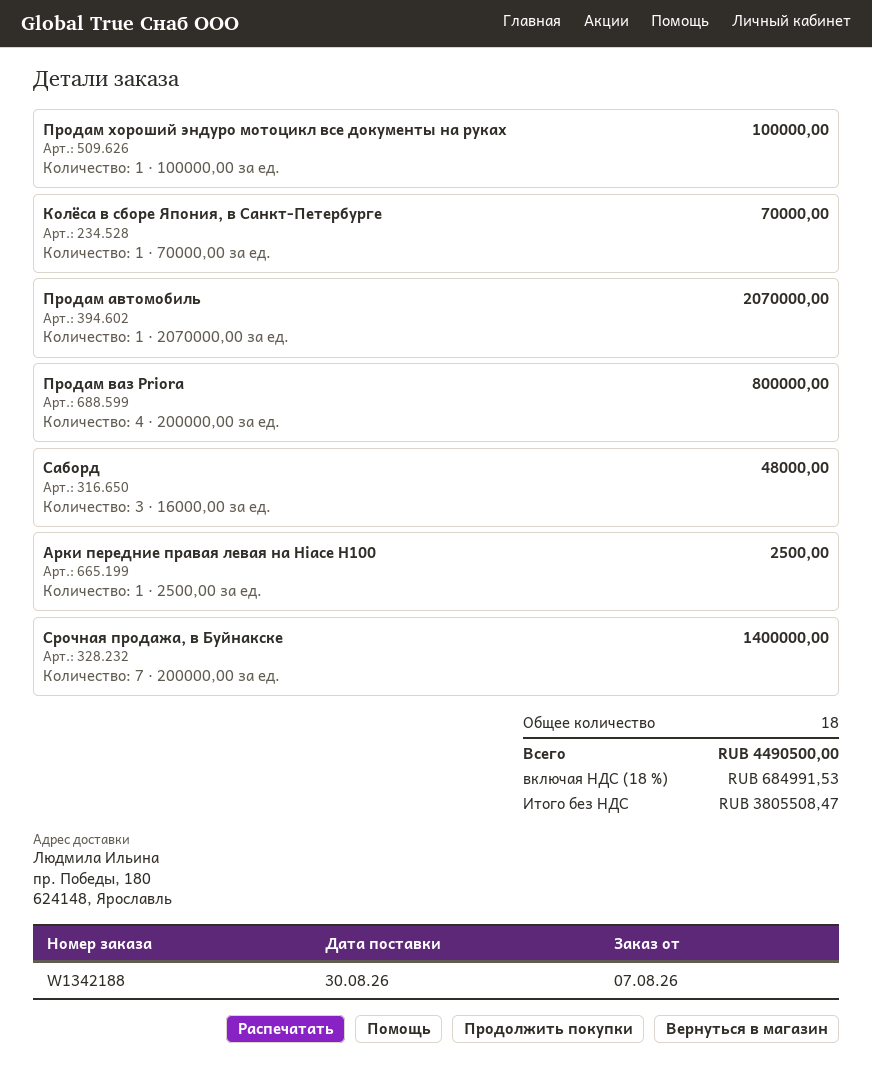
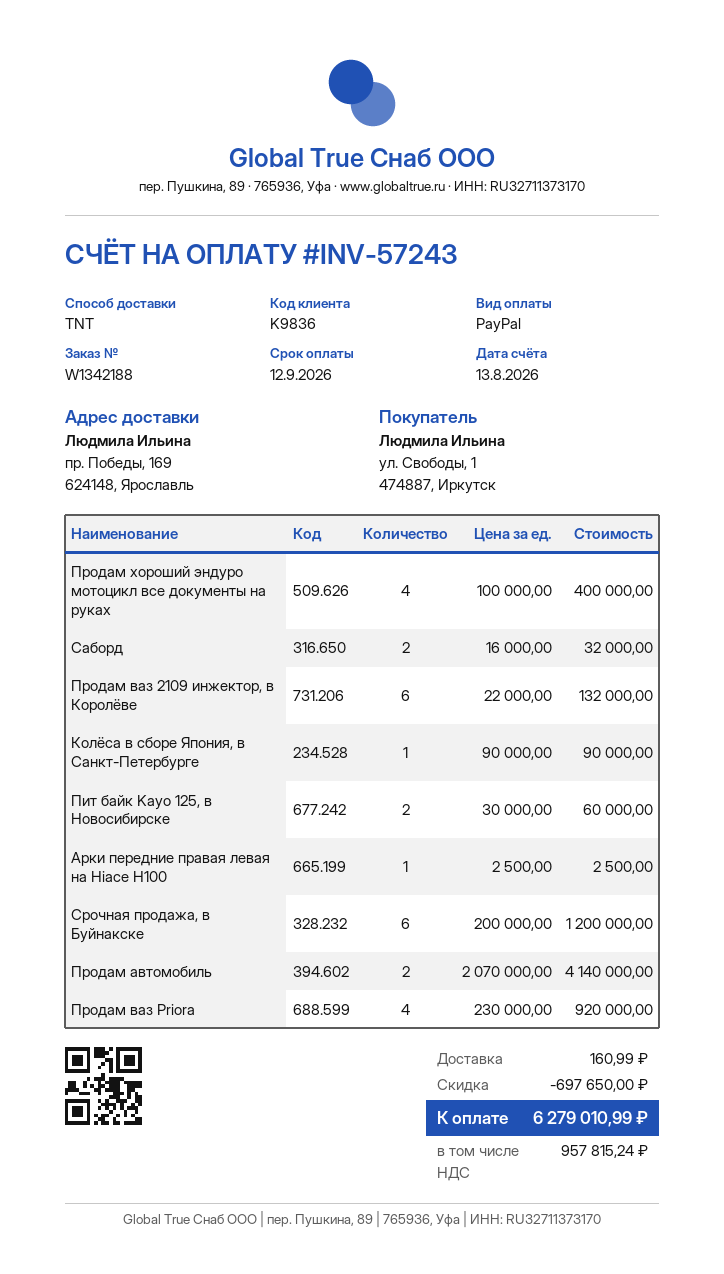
ship to: пр. Победы, 180, 624148, Ярославль -> пр. Победы, 169, 624148, Ярославль
Продам хороший эндуро мотоцикл все документы на руках: 1 x 100000.00 = 100000.00 -> 4 x 100000.00 = 400000.00
Колёса в сборе Япония, в Санкт-Петербурге: 1 x 70000.00 = 70000.00 -> 1 x 90000.00 = 90000.00
Продам автомобиль: 1 x 2070000.00 = 2070000.00 -> 2 x 2070000.00 = 4140000.00
Продам ваз Priora: 4 x 200000.00 = 800000.00 -> 4 x 230000.00 = 920000.00
Саборд: 3 x 16000.00 = 48000.00 -> 2 x 16000.00 = 32000.00
Срочная продажа, в Буйнакске: 7 x 200000.00 = 1400000.00 -> 6 x 200000.00 = 1200000.00
Продам ваз 2109 инжектор, в Королёве: none -> 6 x 22000.00 = 132000.00
Пит байк Kayo 125, в Новосибирске: none -> 2 x 30000.00 = 60000.00
discount: none -> 697650.00
shipping: none -> 160.99
tax: 684991.53 -> 957815.24
total: 4490500.00 -> 6279010.99

